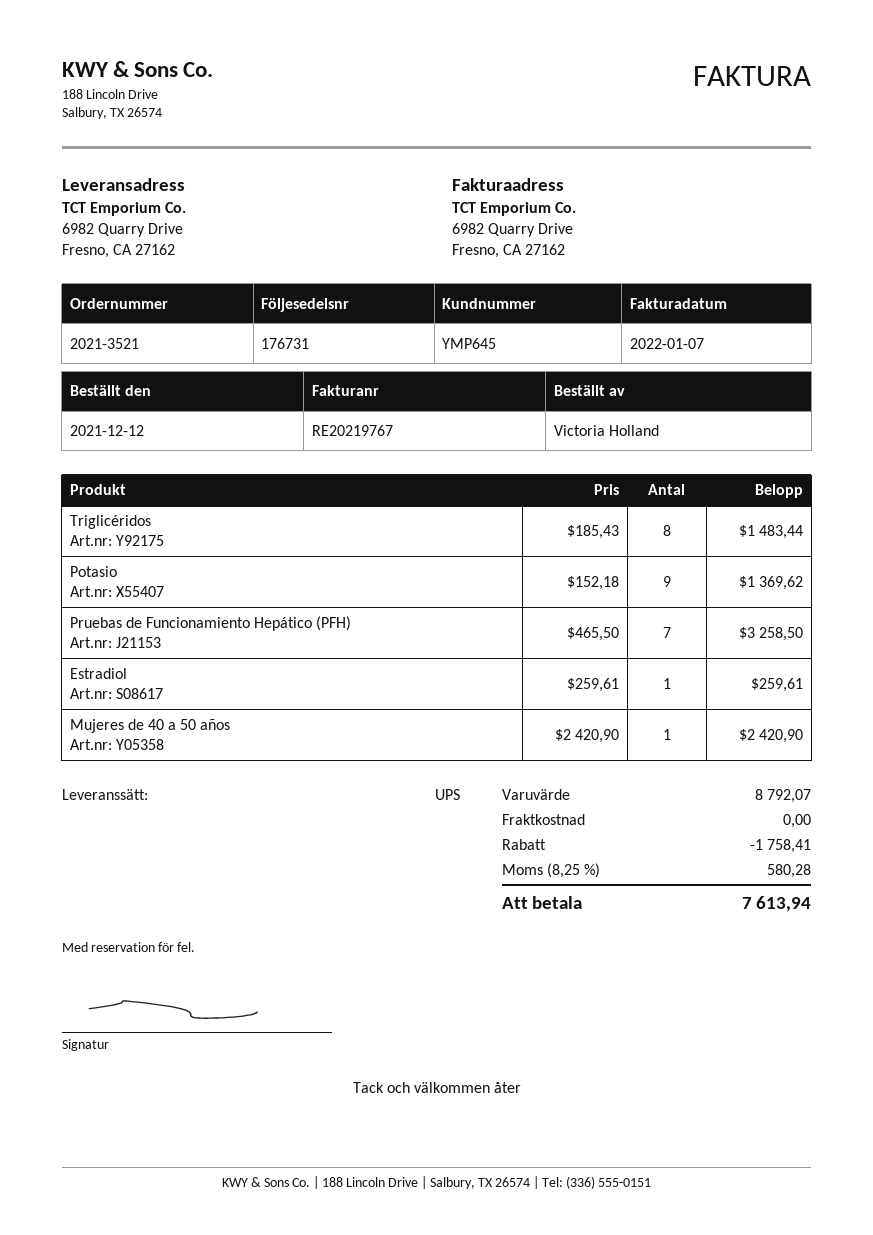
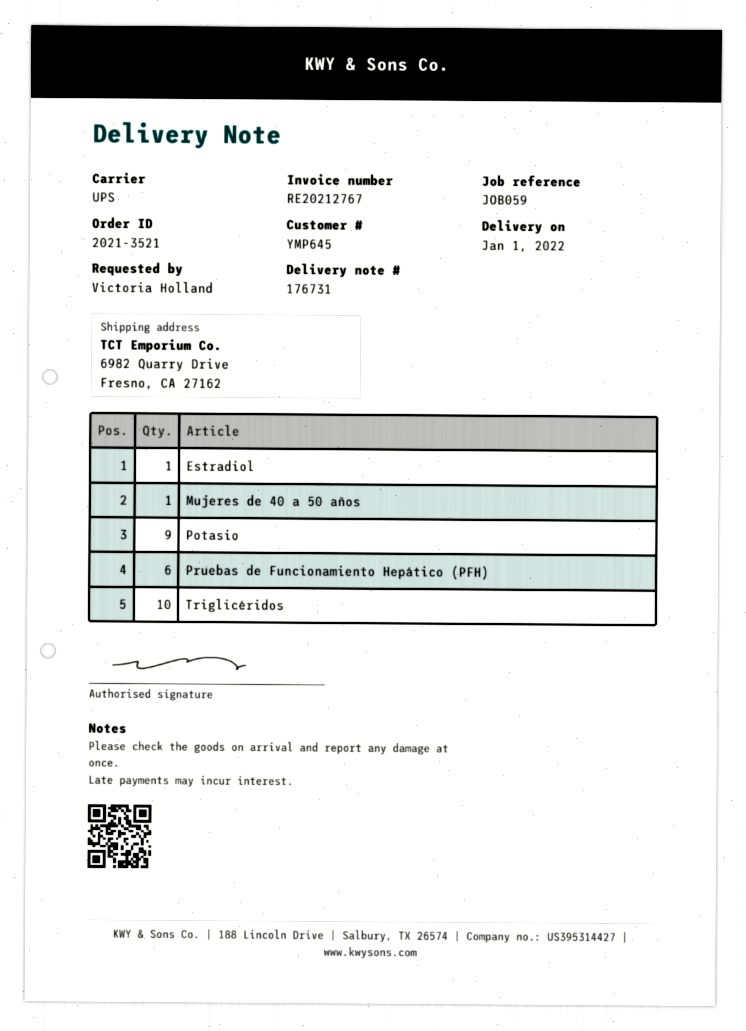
invoice number: RE20219767 -> RE20212767
Triglicéridos: 8 -> 10
Pruebas de Funcionamiento Hepático (PFH): 7 -> 6

